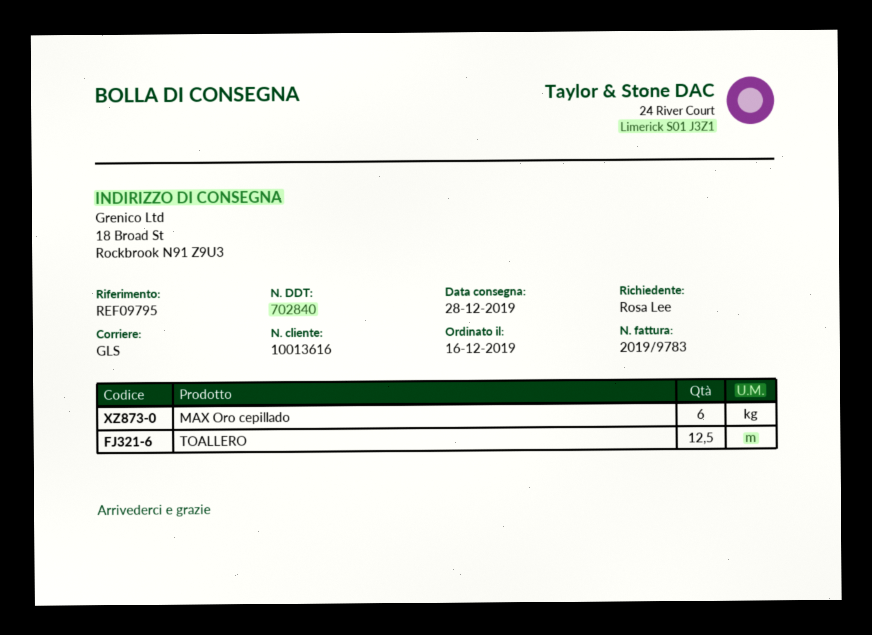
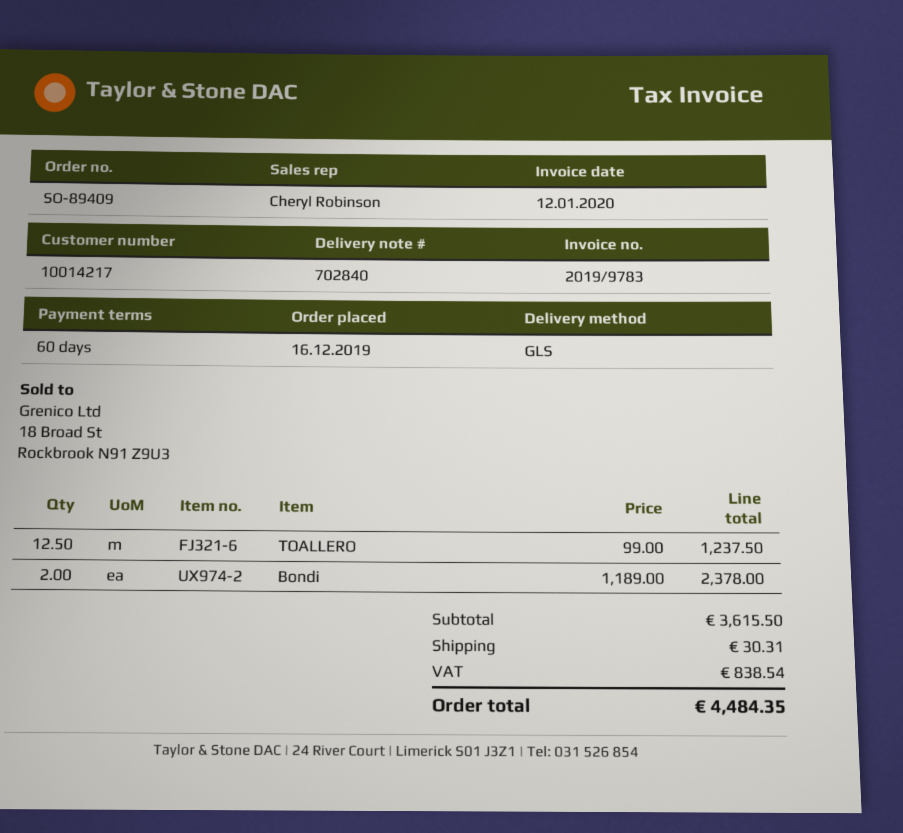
customer number: 10013616 -> 10014217
MAX Oro cepillado: 6 -> none
Bondi: none -> 2

